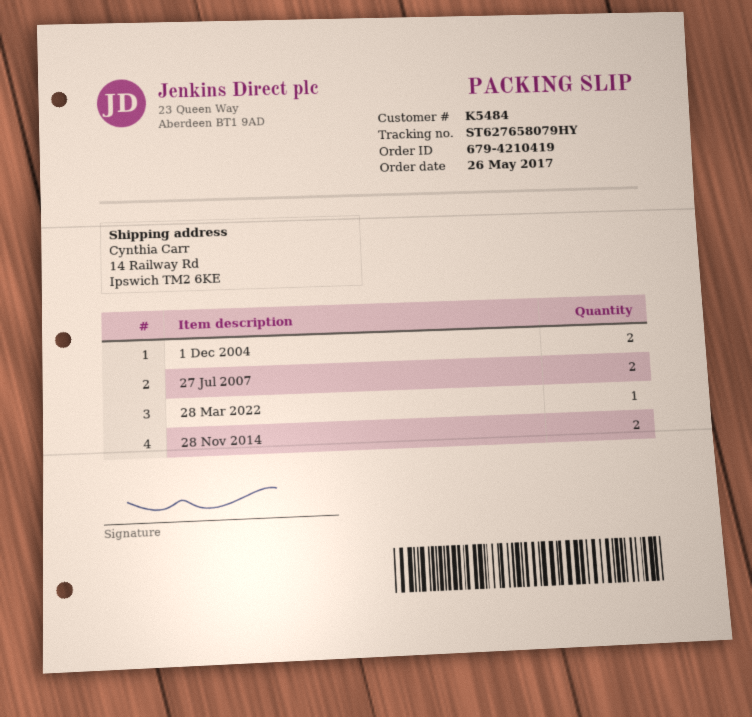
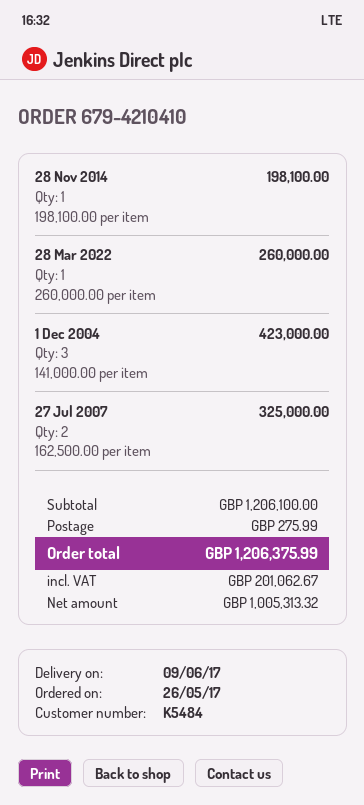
order number: 679-4210419 -> 679-4210410
1 Dec 2004: 2 -> 3
28 Nov 2014: 2 -> 1

